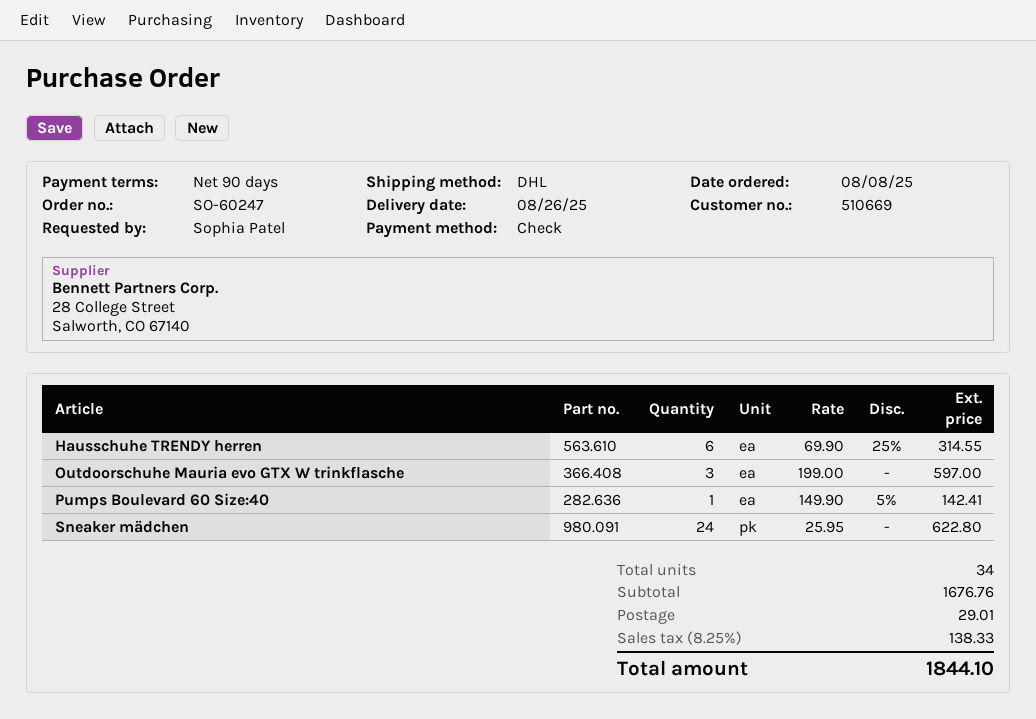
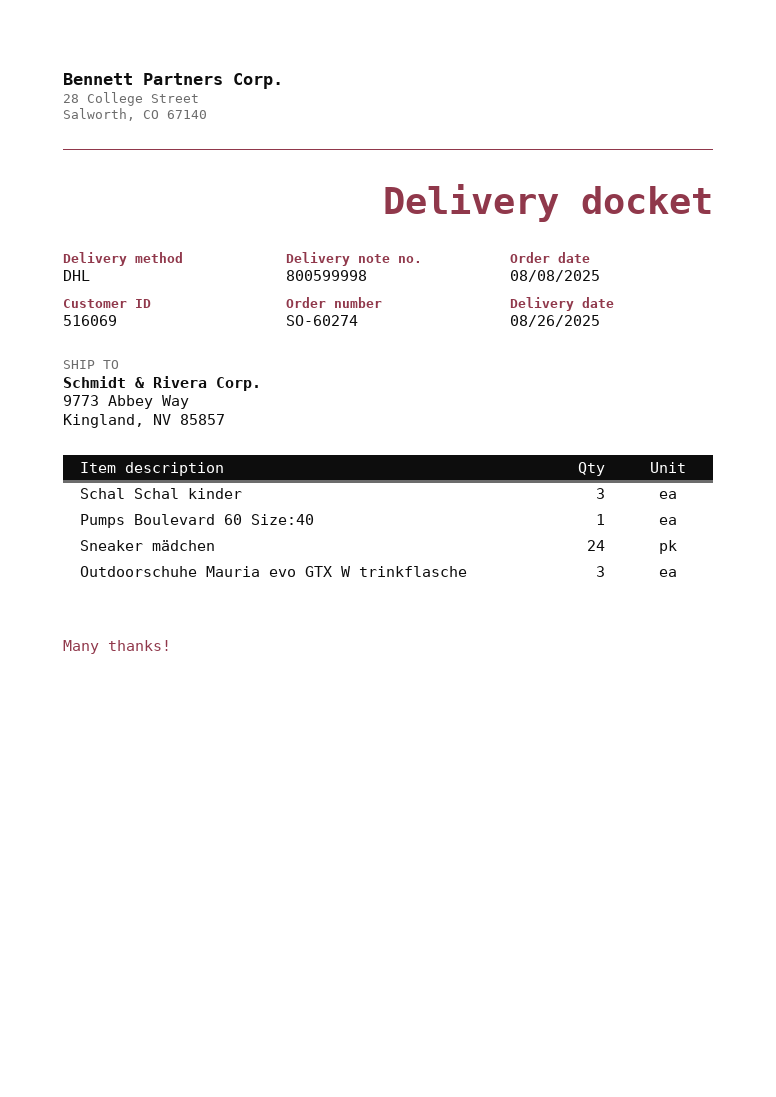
order number: SO-60247 -> SO-60274
customer number: 510669 -> 516069
Hausschuhe TRENDY herren: 6 -> none
Schal Schal kinder: none -> 3

